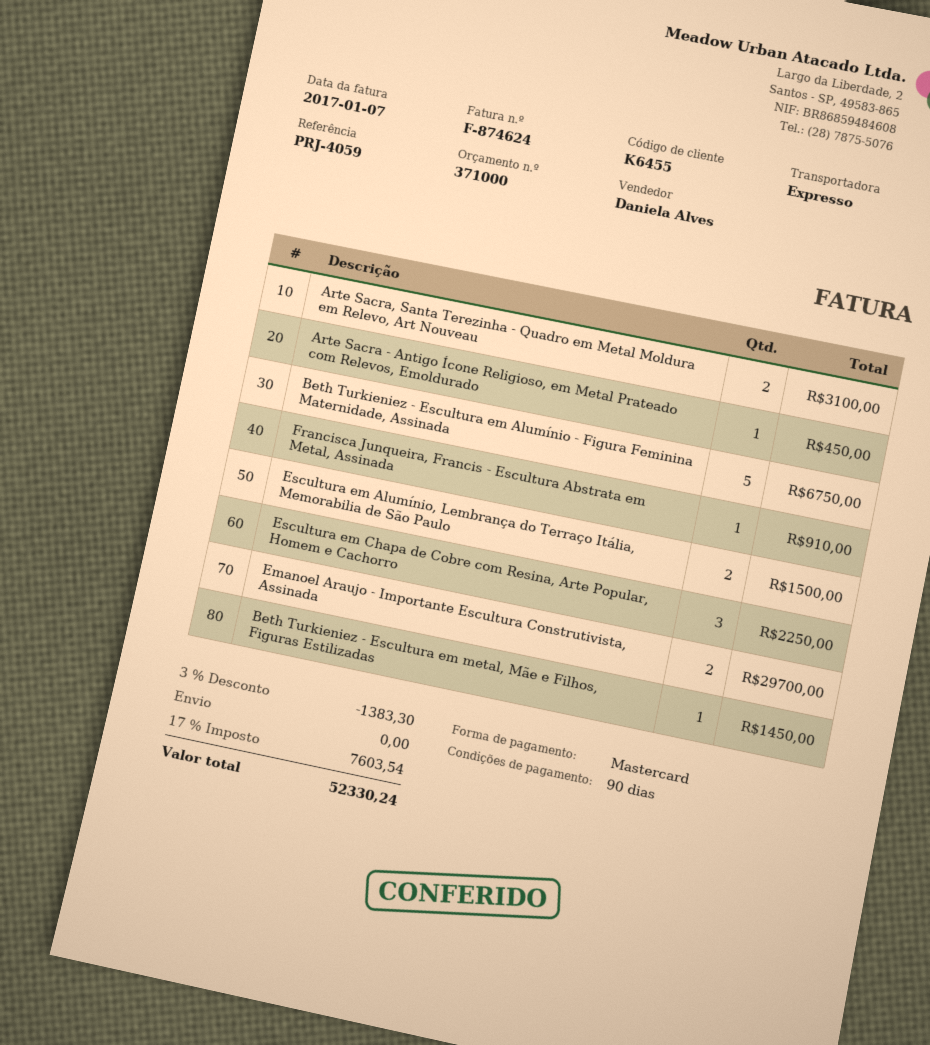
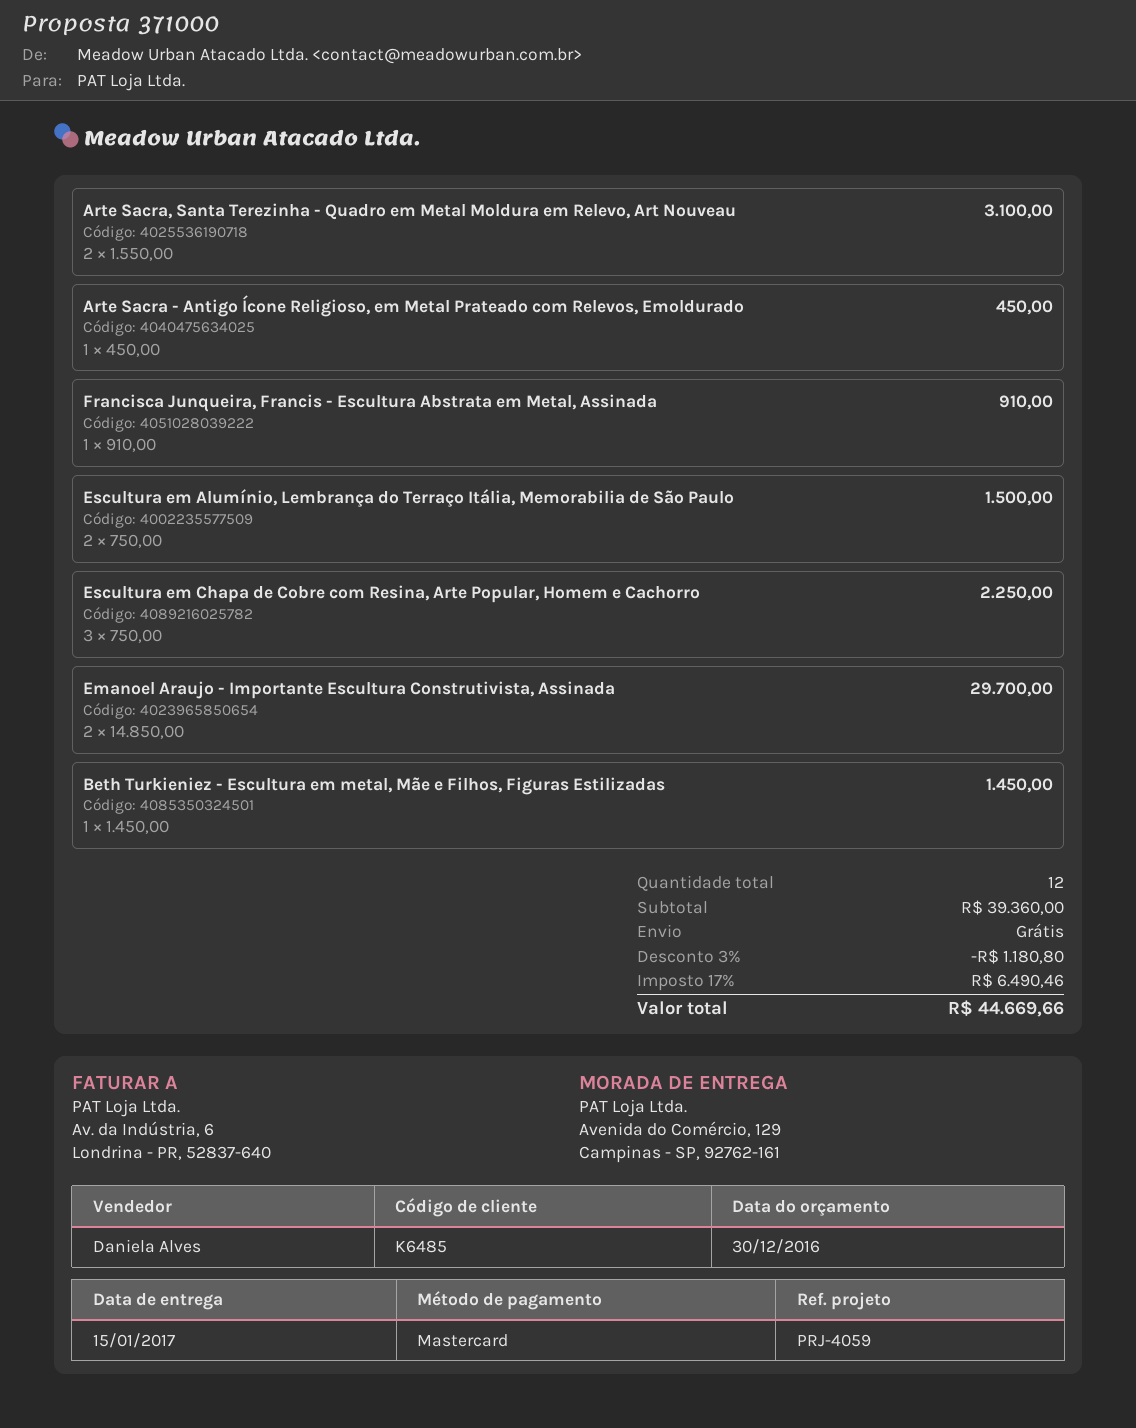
customer number: K6455 -> K6485
Beth Turkieniez - Escultura em Alumínio - Figura Feminina Maternidade, Assinada: 5 for 6750.00 -> none
discount: 3% = 1383.30 -> 3% = 1180.80
tax: 17% = 7603.54 -> 17% = 6490.46
total: 52330.24 -> 44669.66

